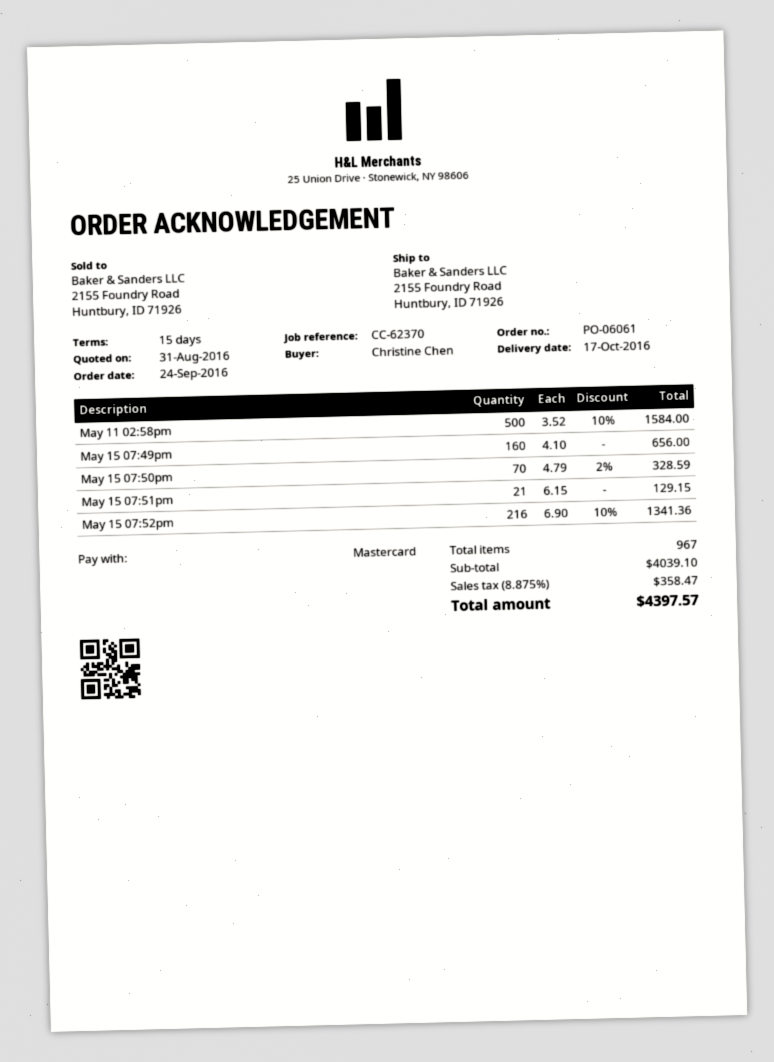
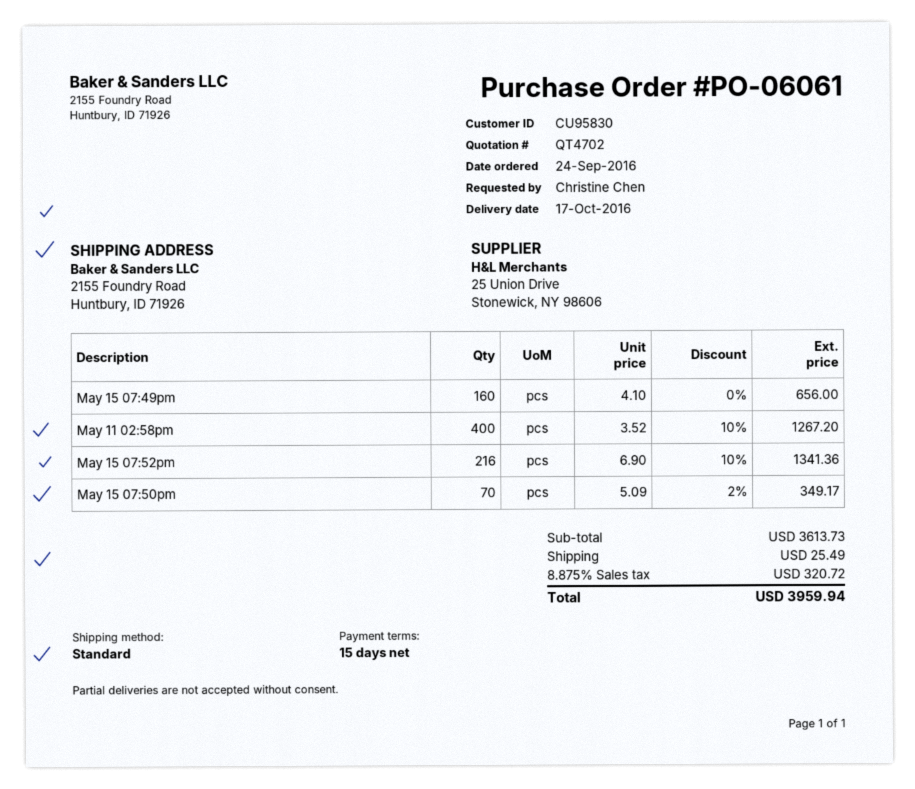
May 11 02:58pm: 500 x 3.52 - 10% = 1584.00 -> 400 x 3.52 - 10% = 1267.20
May 15 07:50pm: 70 x 4.79 - 2% = 328.59 -> 70 x 5.09 - 2% = 349.17
May 15 07:51pm: 21 x 6.15 = 129.15 -> none
subtotal: 4039.10 -> 3613.73
shipping: none -> 25.49
tax: 8.875% = 358.47 -> 8.875% = 320.72
total: 4397.57 -> 3959.94

